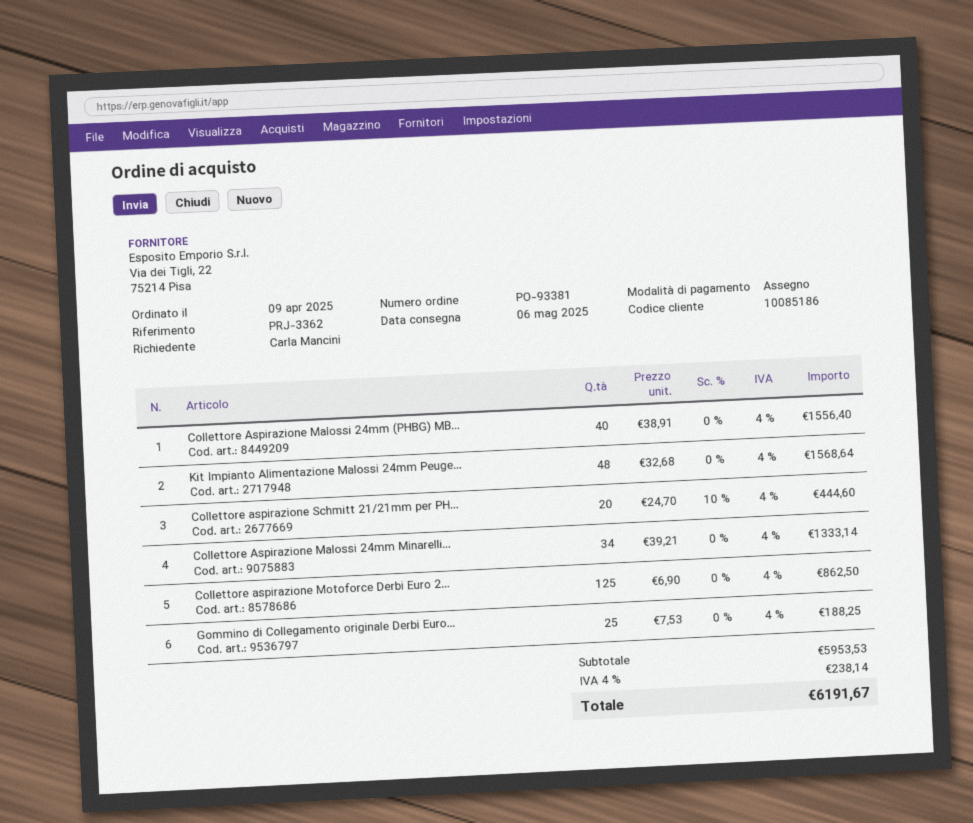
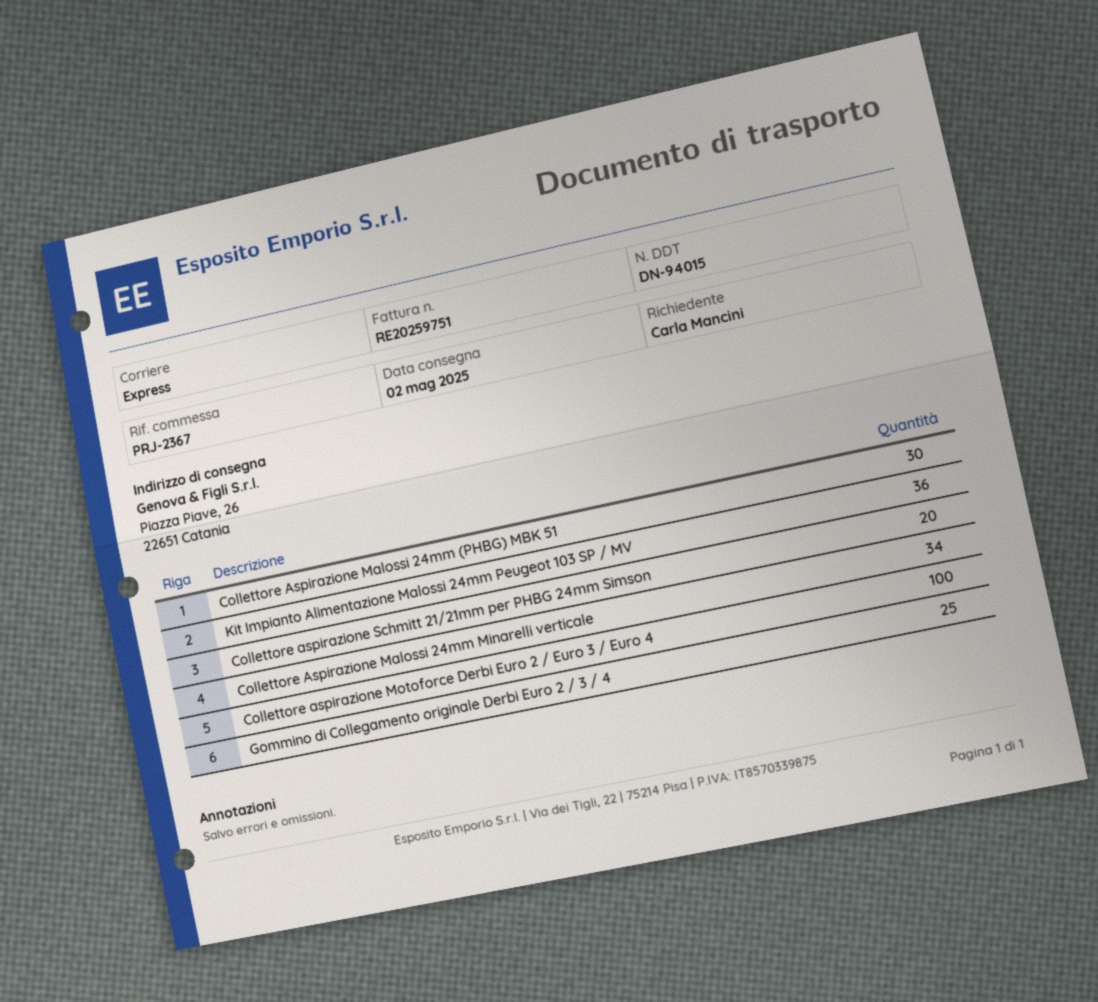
delivery date: 2025-05-06 -> 2025-05-02
reference: PRJ-3362 -> PRJ-2367
Collettore Aspirazione Malossi 24mm (PHBG) MB...: 40 -> 30
Kit Impianto Alimentazione Malossi 24mm Peuge...: 48 -> 36
Collettore aspirazione Motoforce Derbi Euro 2...: 125 -> 100

